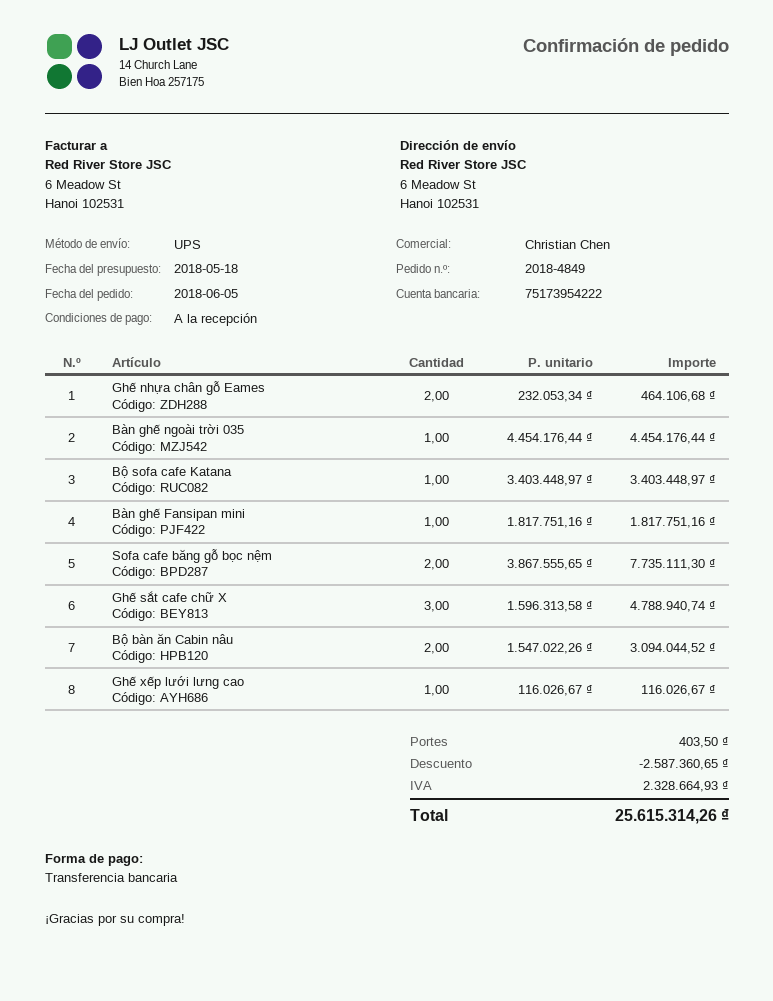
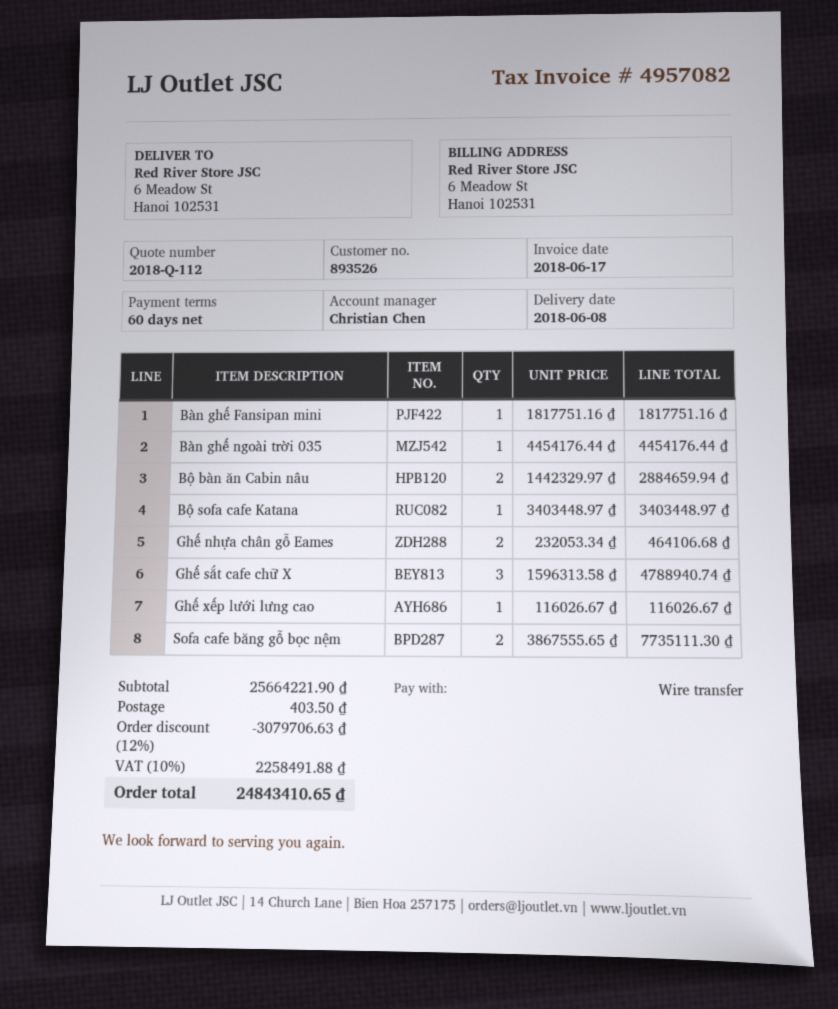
payment terms: on receipt -> 60 days
Bộ bàn ăn Cabin nâu: 2 x 1547022.26 = 3094044.52 -> 2 x 1442329.97 = 2884659.94
discount: 2587360.65 -> 3079706.63
tax: 2328664.93 -> 2258491.88
total: 25615314.26 -> 24843410.65

